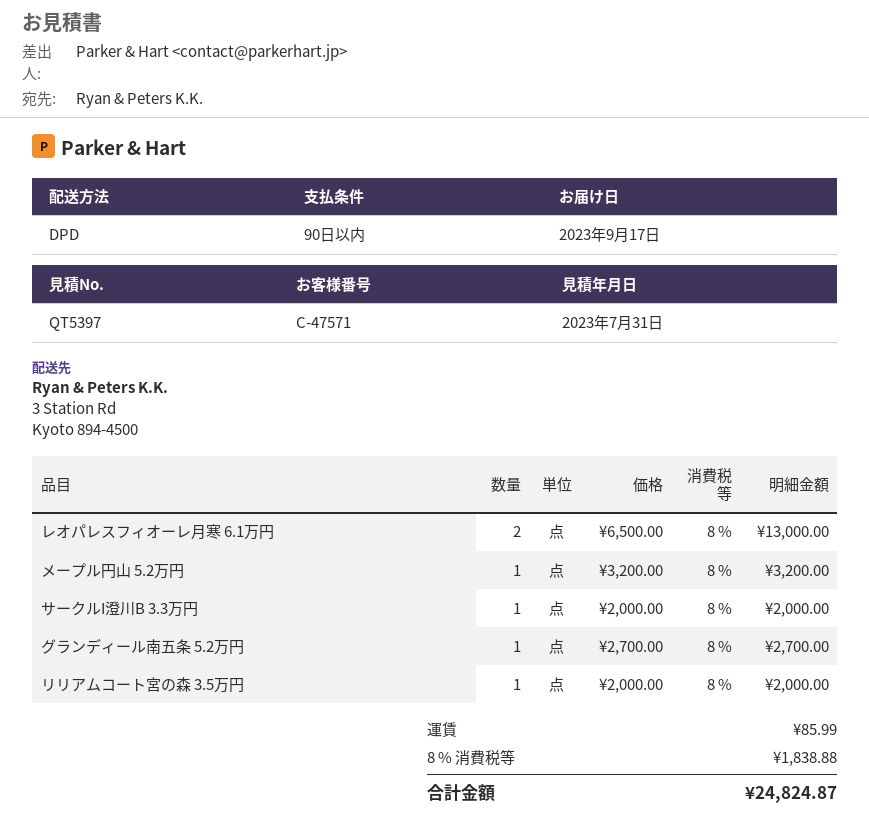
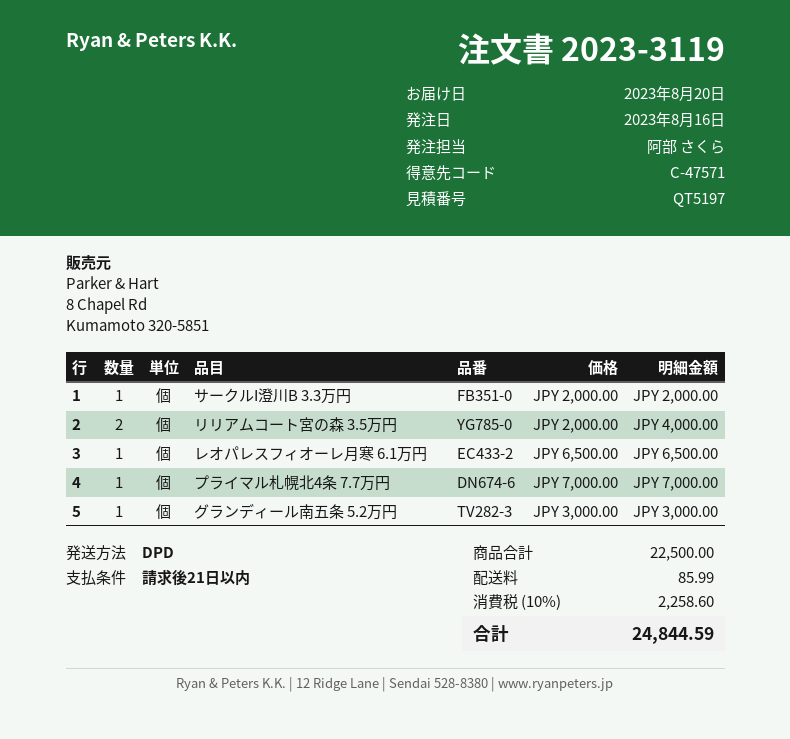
quote number: QT5397 -> QT5197
delivery date: 2023-09-17 -> 2023-08-20
payment terms: 90 days -> 21 days
レオパレスフィオーレ月寒 6.1万円: 2 x 6500.00 = 13000.00 -> 1 x 6500.00 = 6500.00
メープル円山 5.2万円: 1 x 3200.00 = 3200.00 -> none
グランディール南五条 5.2万円: 1 x 2700.00 = 2700.00 -> 1 x 3000.00 = 3000.00
リリアムコート宮の森 3.5万円: 1 x 2000.00 = 2000.00 -> 2 x 2000.00 = 4000.00
プライマル札幌北4条 7.7万円: none -> 1 x 7000.00 = 7000.00
tax: 8% = 1838.88 -> 10% = 2258.60
total: 24824.87 -> 24844.59

